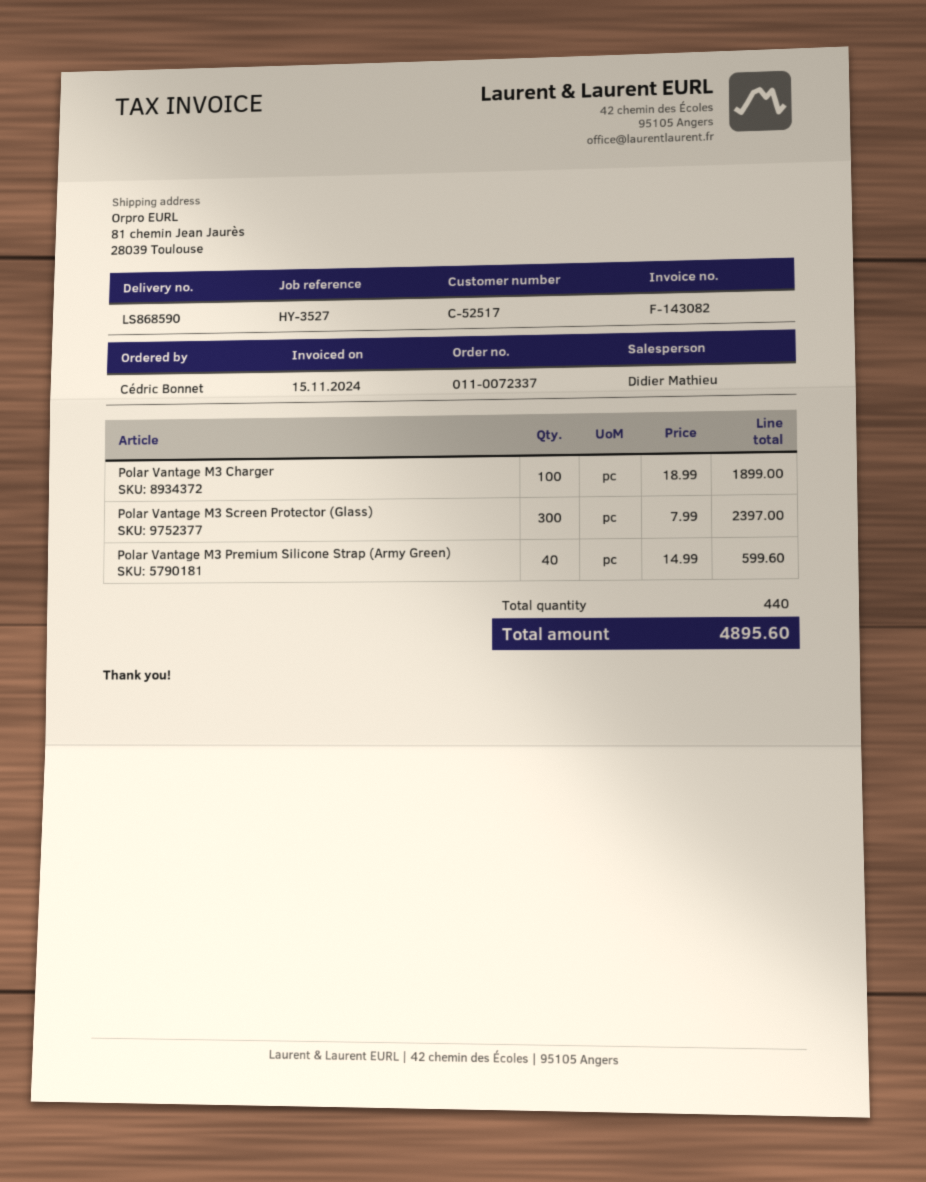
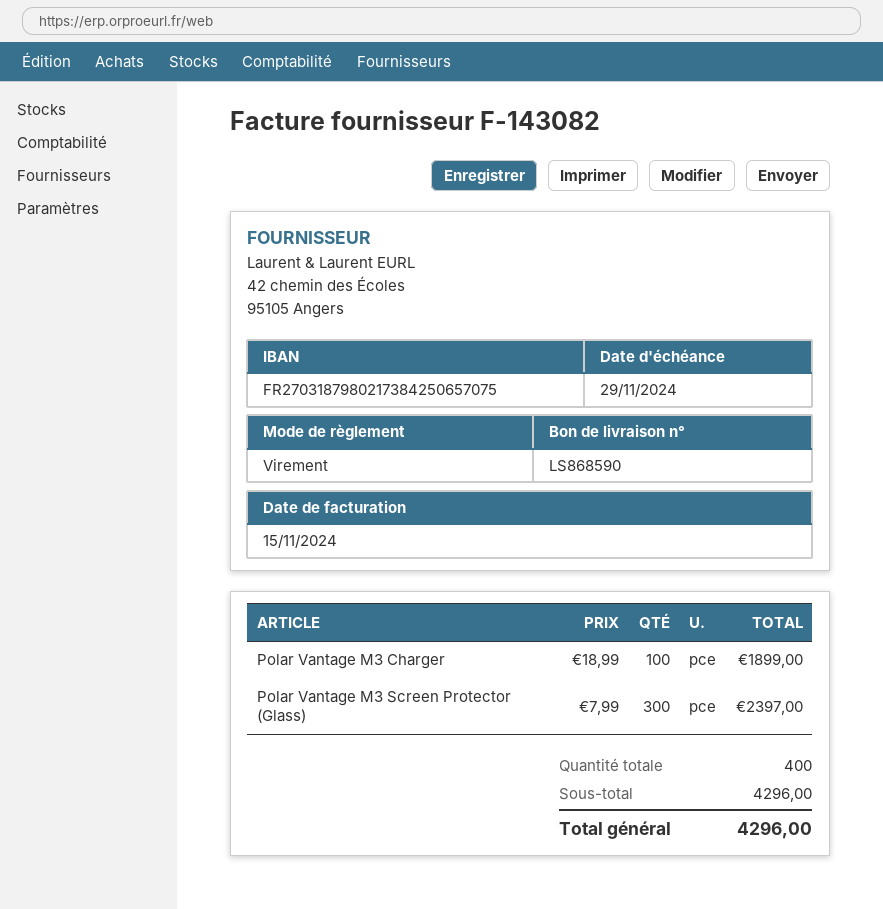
Polar Vantage M3 Premium Silicone Strap (Army Green): 40 x 14.99 = 599.60 -> none
total quantity: 440 -> 400
total: 4895.60 -> 4296.00

